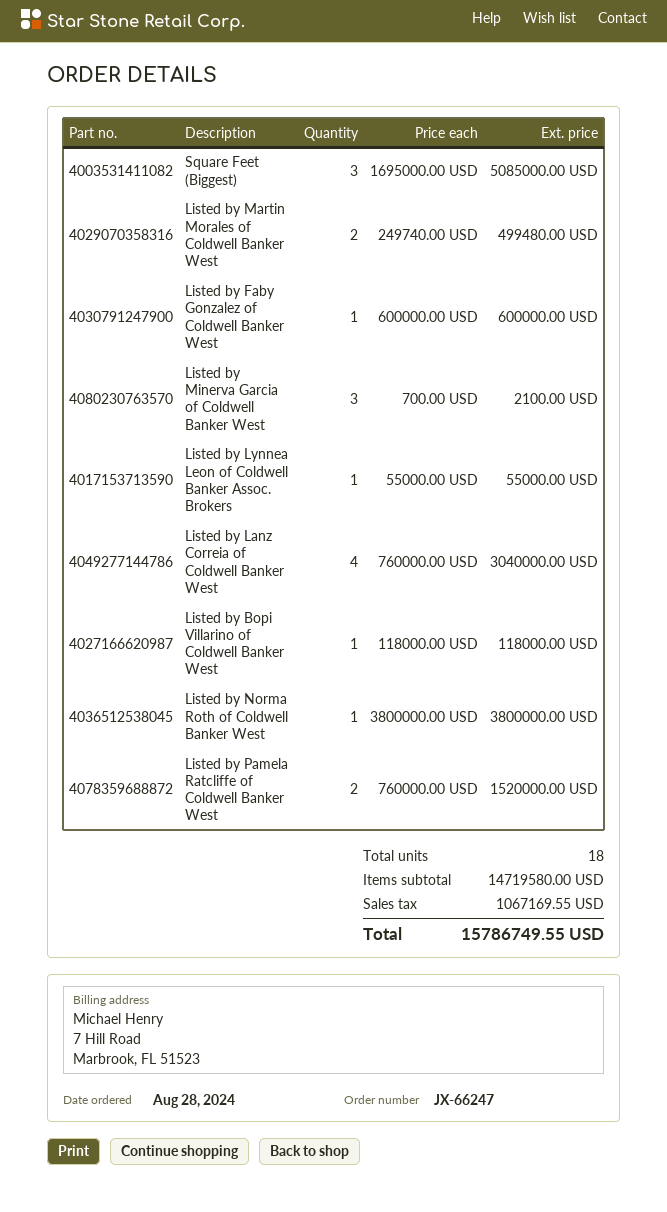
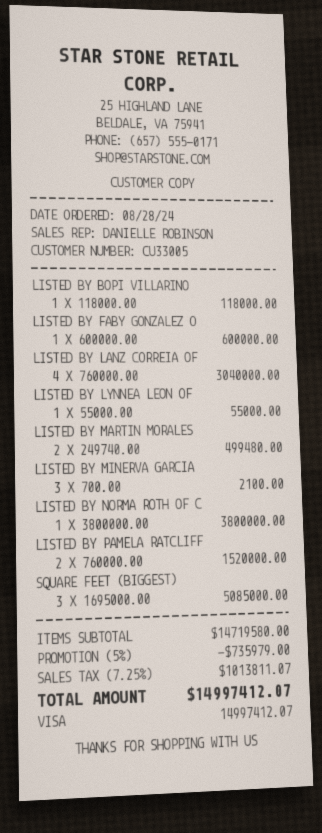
discount: none -> 5% = 735979.00
tax: 1067169.55 -> 1013811.07
total: 15786749.55 -> 14997412.07

